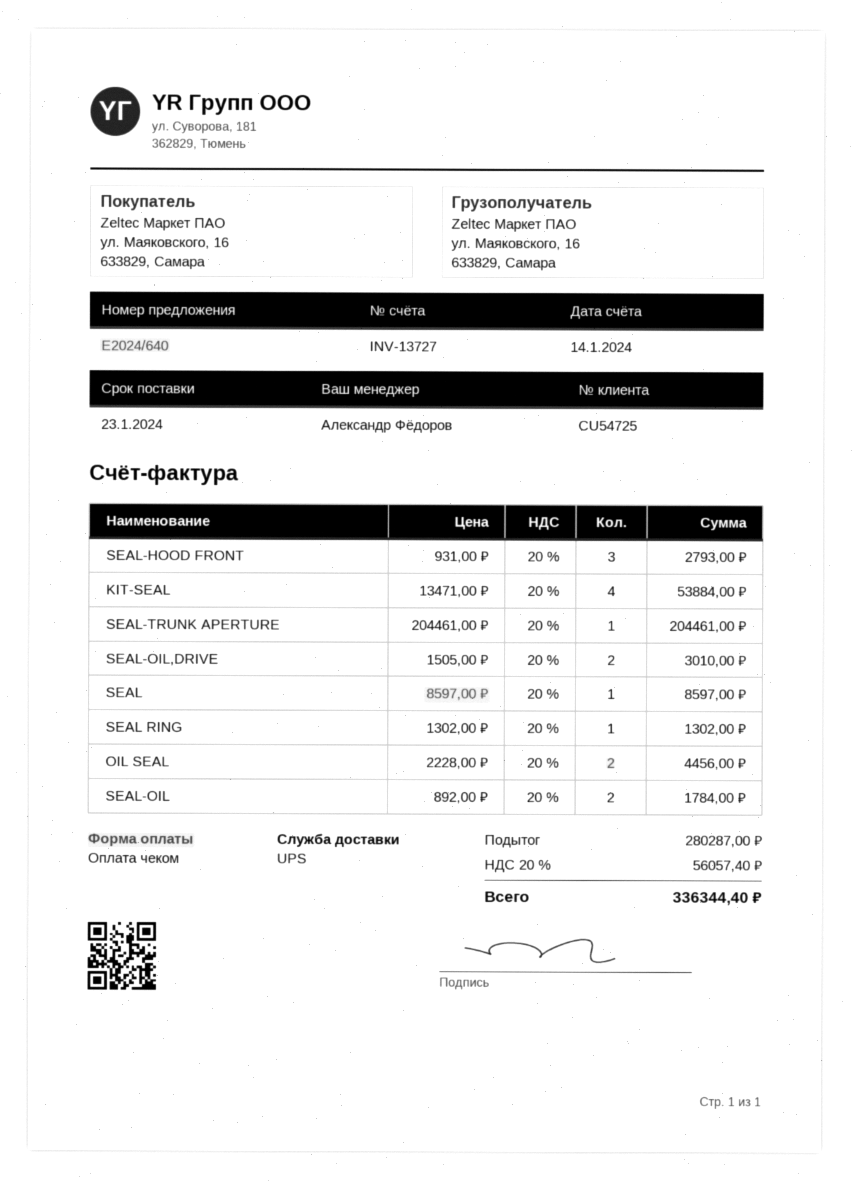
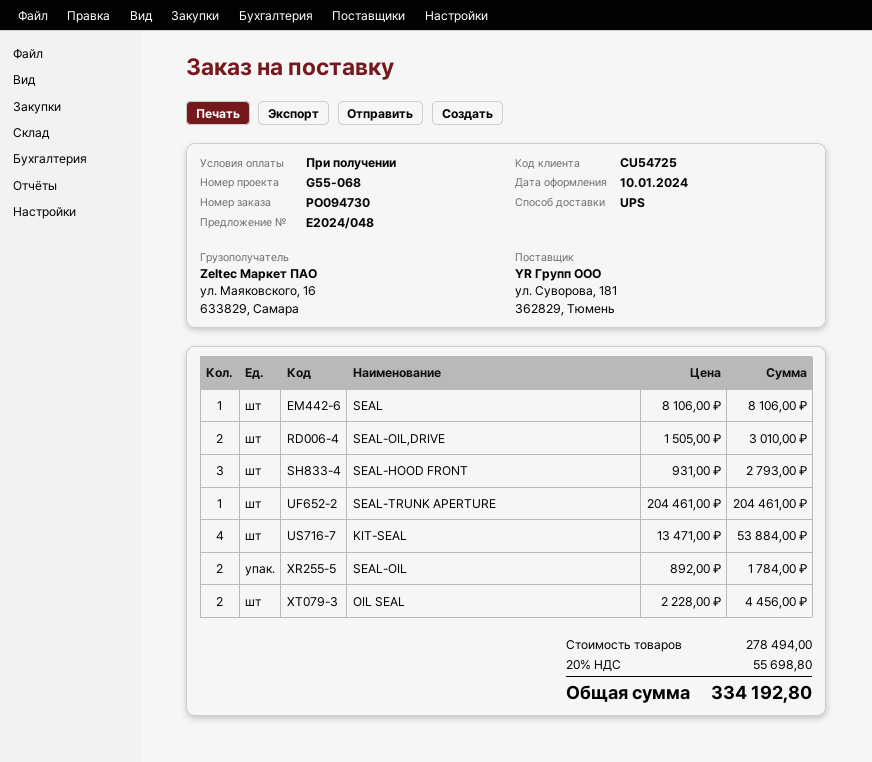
quote number: E2024/640 -> E2024/048
SEAL: 1 x 8597.00 = 8597.00 -> 1 x 8106.00 = 8106.00
SEAL RING: 1 x 1302.00 = 1302.00 -> none
subtotal: 280287.00 -> 278494.00
tax: 20% = 56057.40 -> 20% = 55698.80
total: 336344.40 -> 334192.80

